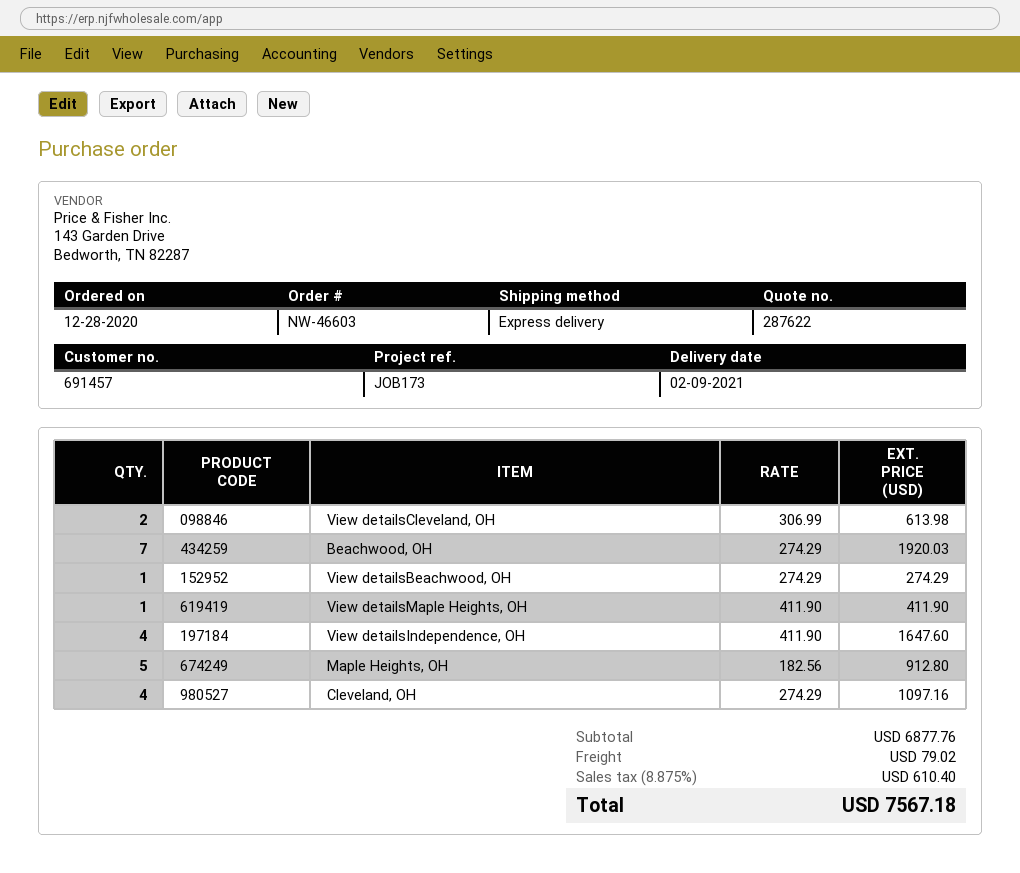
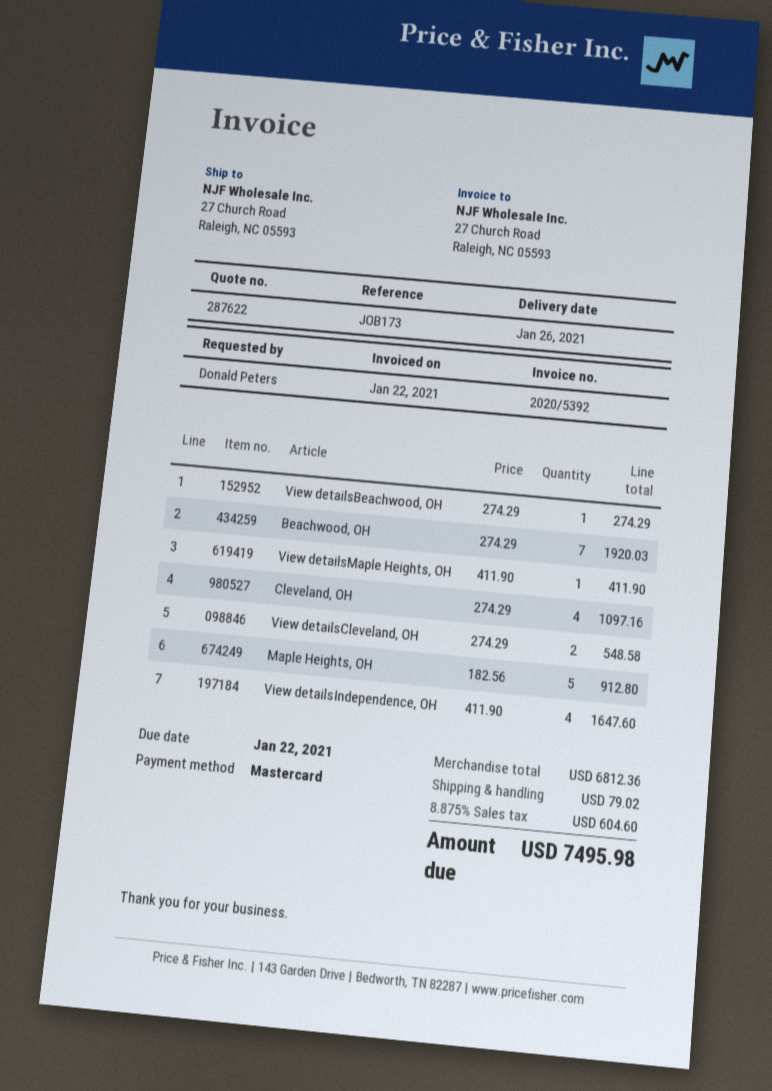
delivery date: 2021-02-09 -> 2021-01-26
View detailsCleveland, OH: 2 x 306.99 = 613.98 -> 2 x 274.29 = 548.58
subtotal: 6877.76 -> 6812.36
tax: 8.875% = 610.40 -> 8.875% = 604.60
total: 7567.18 -> 7495.98

